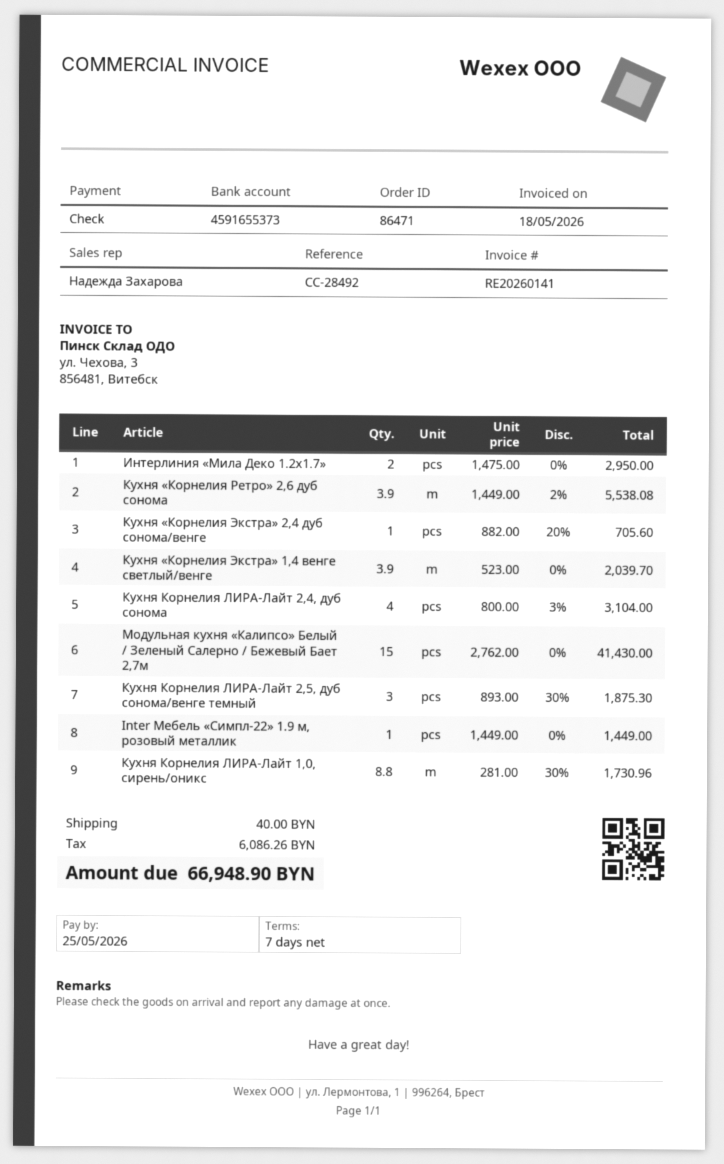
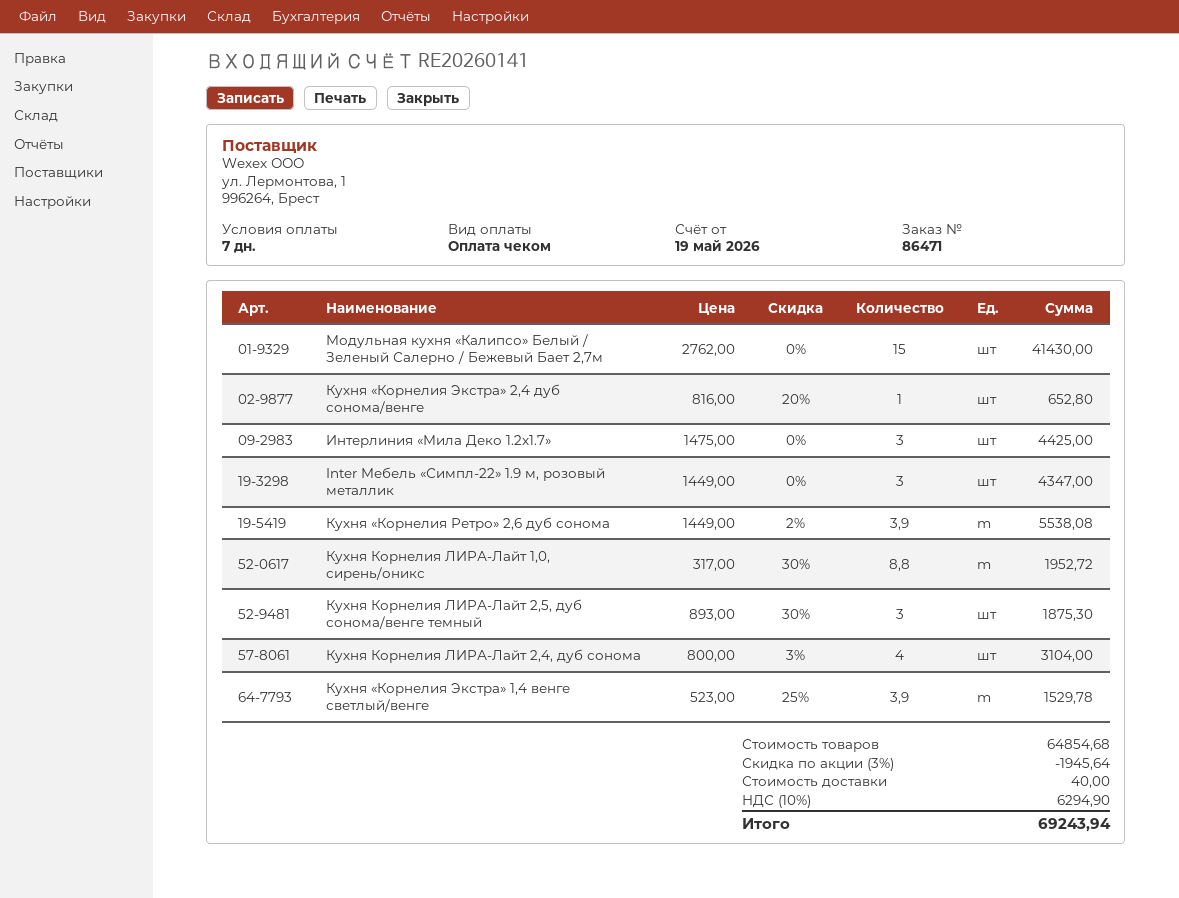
invoice date: 2026-05-18 -> 2026-05-19
Интерлиния «Мила Деко 1.2x1.7»: 2 x 1475.00 = 2950.00 -> 3 x 1475.00 = 4425.00
Кухня «Корнелия Экстра» 2,4 дуб сонома/венге: 1 x 882.00 - 20% = 705.60 -> 1 x 816.00 - 20% = 652.80
Кухня «Корнелия Экстра» 1,4 венге светлый/венге: 3.9 x 523.00 = 2039.70 -> 3.9 x 523.00 - 25% = 1529.78
Inter Мебель «Симпл-22» 1.9 м, розовый металлик: 1 x 1449.00 = 1449.00 -> 3 x 1449.00 = 4347.00
Кухня Корнелия ЛИРА-Лайт 1,0, сирень/оникс: 8.8 x 281.00 - 30% = 1730.96 -> 8.8 x 317.00 - 30% = 1952.72
discount: none -> 3% = 1945.64
tax: 6086.26 -> 6294.90
total: 66948.90 -> 69243.94

